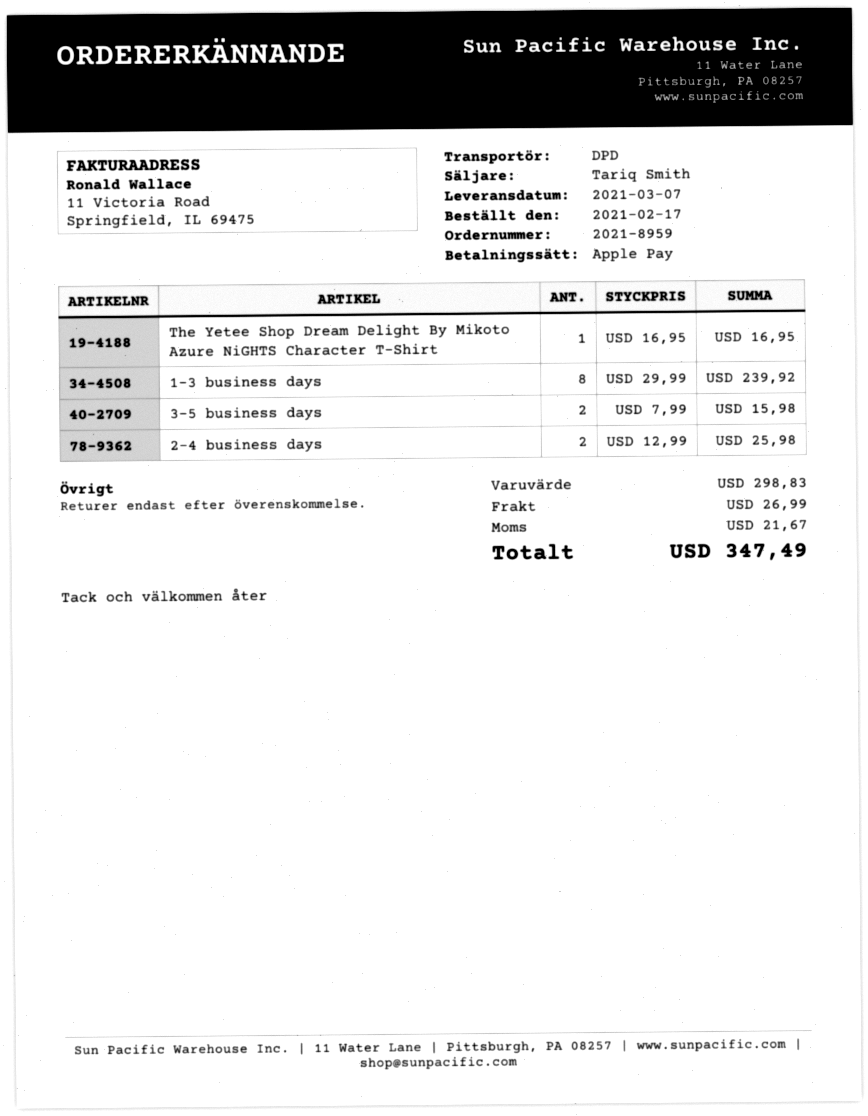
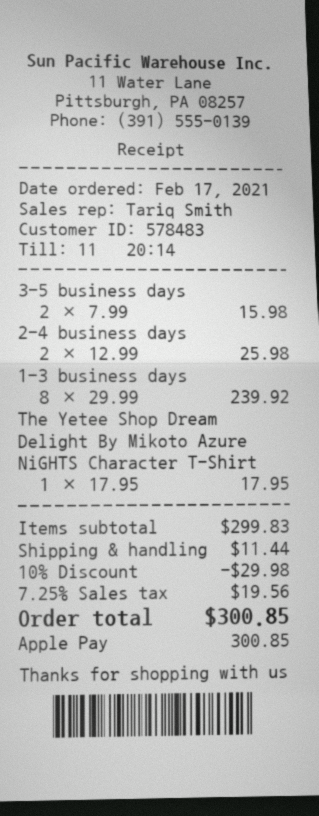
The Yetee Shop Dream Delight By Mikoto Azure NiGHTS Character T-Shirt: 1 x 16.95 = 16.95 -> 1 x 17.95 = 17.95
subtotal: 298.83 -> 299.83
discount: none -> 10% = 29.98
shipping: 26.99 -> 11.44
tax: 21.67 -> 19.56
total: 347.49 -> 300.85

